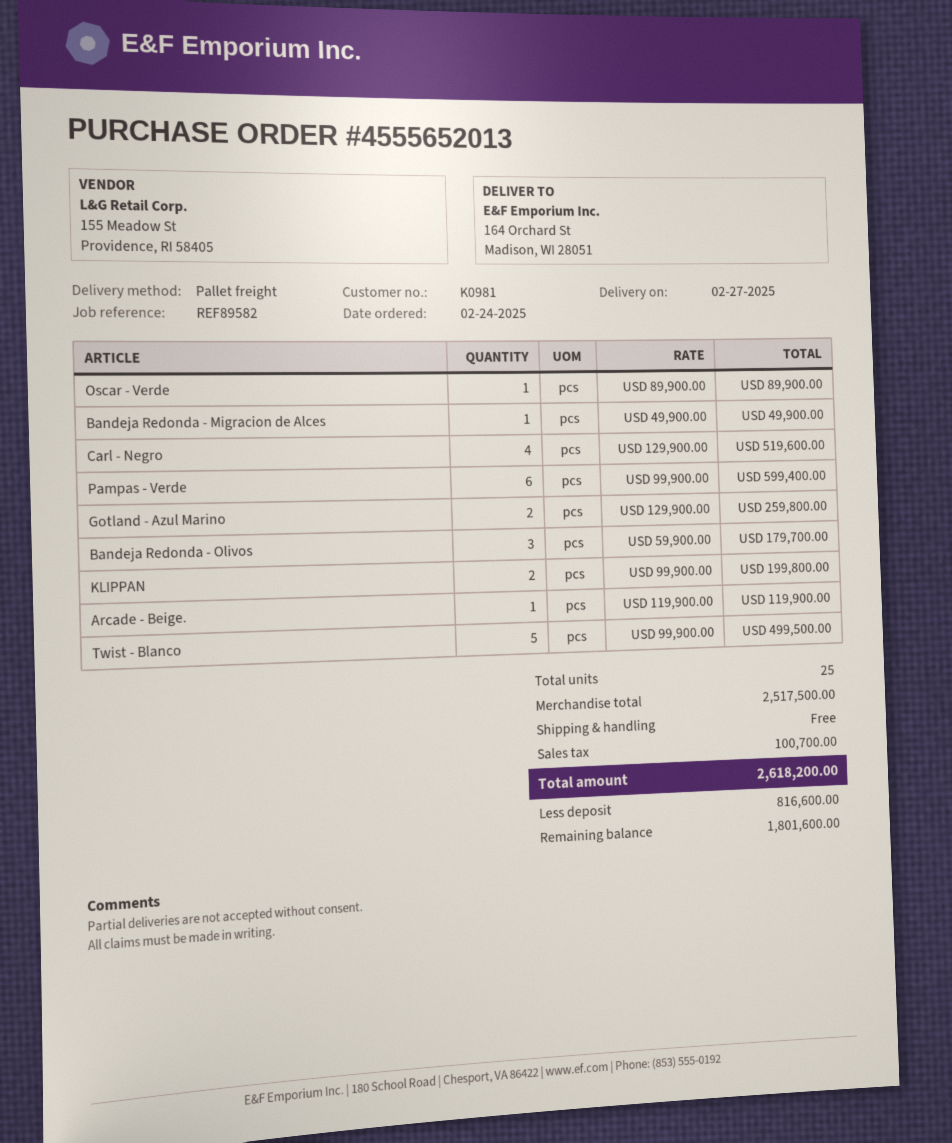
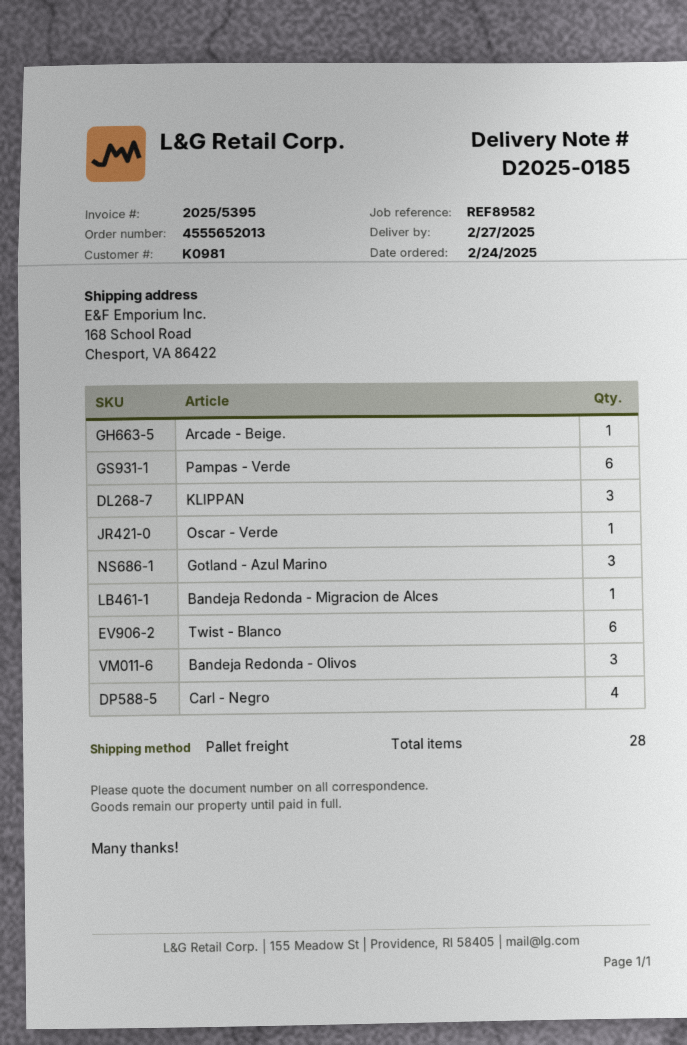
ship to: 164 Orchard St, Madison, WI 28051 -> 168 School Road, Chesport, VA 86422
Gotland - Azul Marino: 2 -> 3
KLIPPAN: 2 -> 3
Twist - Blanco: 5 -> 6
total quantity: 25 -> 28

